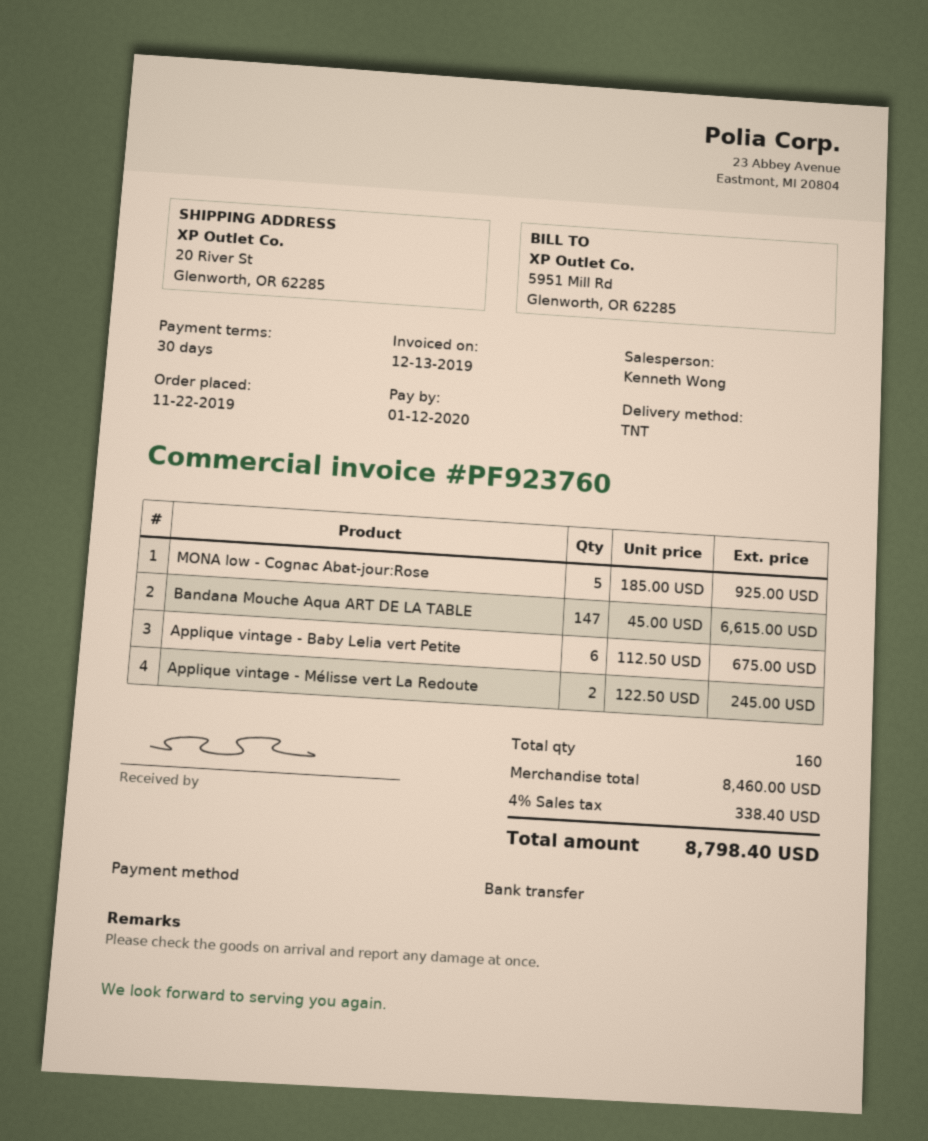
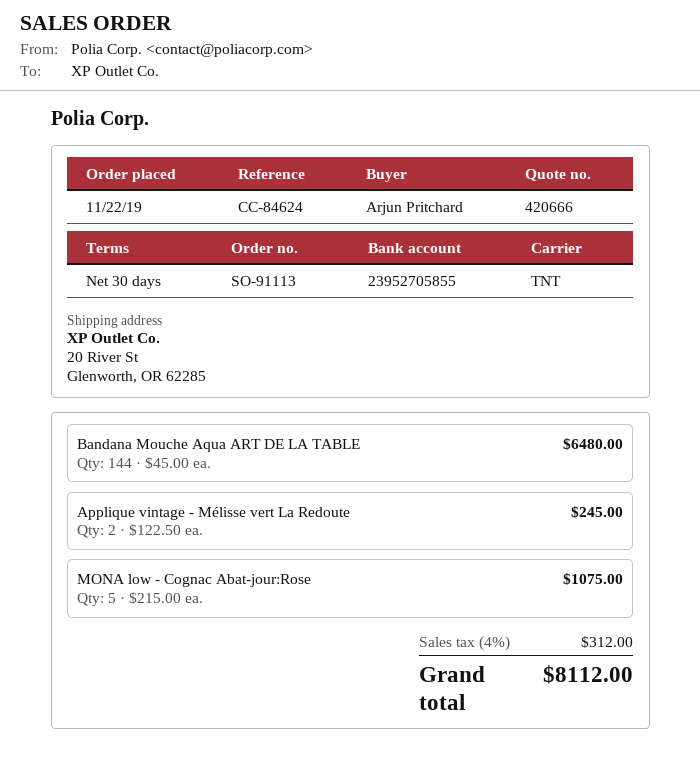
MONA low - Cognac Abat-jour:Rose: 5 x 185.00 = 925.00 -> 5 x 215.00 = 1075.00
Bandana Mouche Aqua ART DE LA TABLE: 147 x 45.00 = 6615.00 -> 144 x 45.00 = 6480.00
Applique vintage - Baby Lelia vert Petite: 6 x 112.50 = 675.00 -> none
tax: 4% = 338.40 -> 4% = 312.00
total: 8798.40 -> 8112.00

